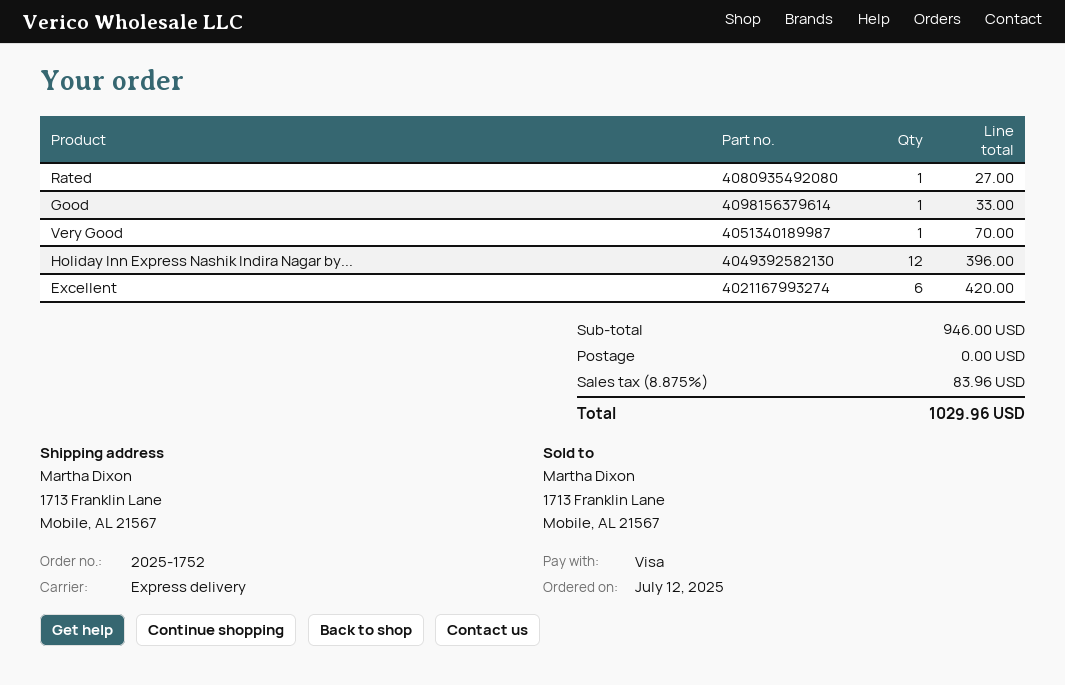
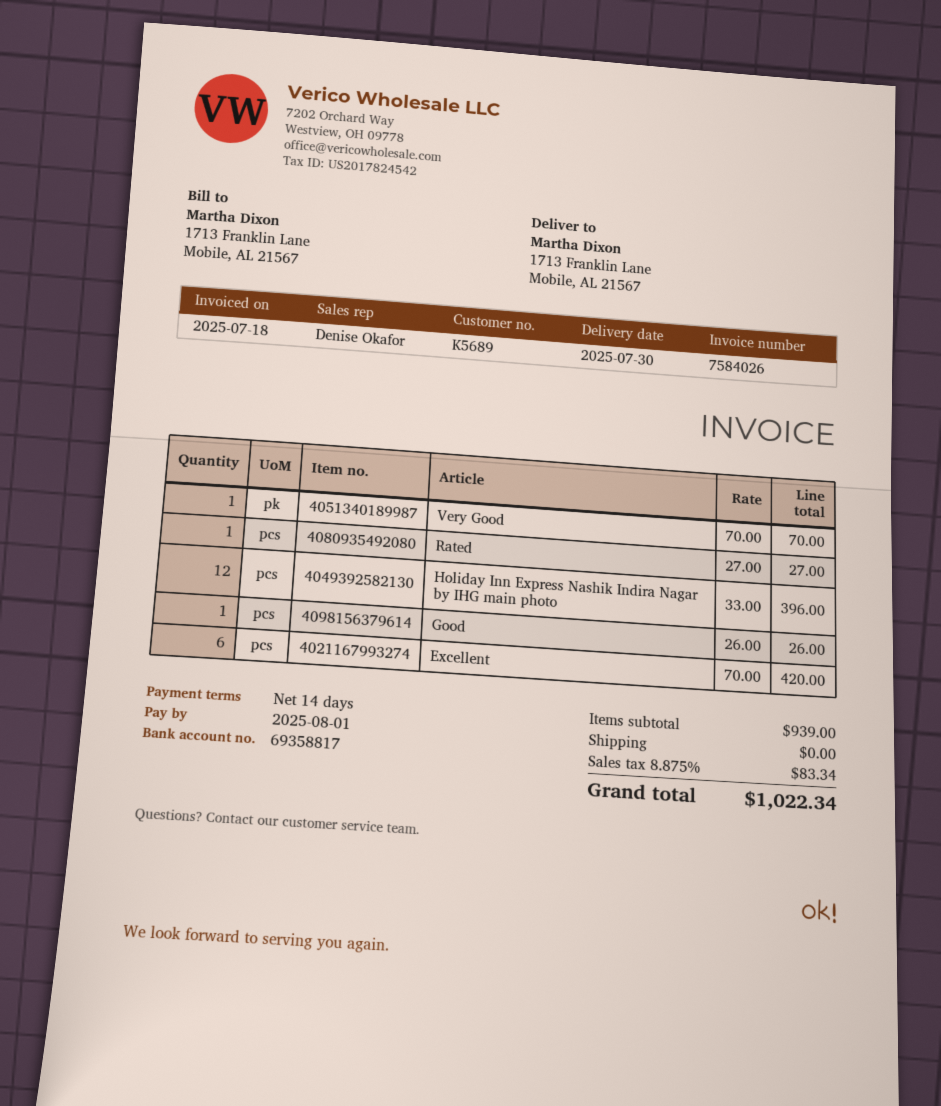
Good: 1 for 33.00 -> 1 for 26.00
subtotal: 946.00 -> 939.00
tax: 8.875% = 83.96 -> 8.875% = 83.34
total: 1029.96 -> 1022.34

